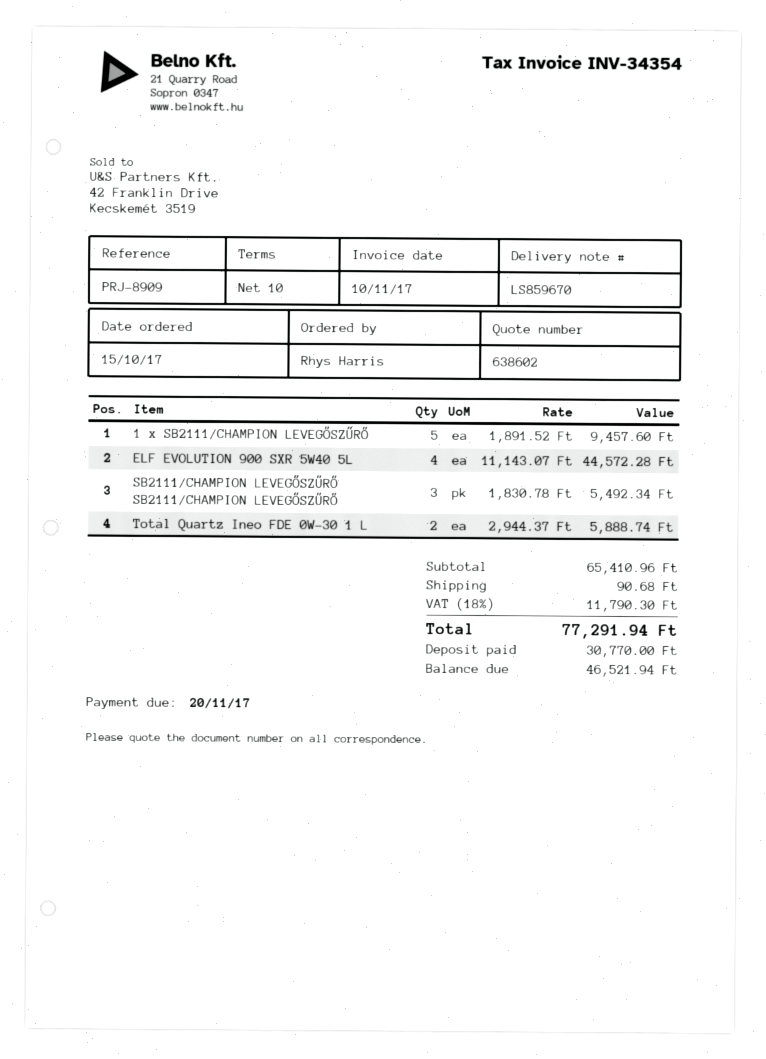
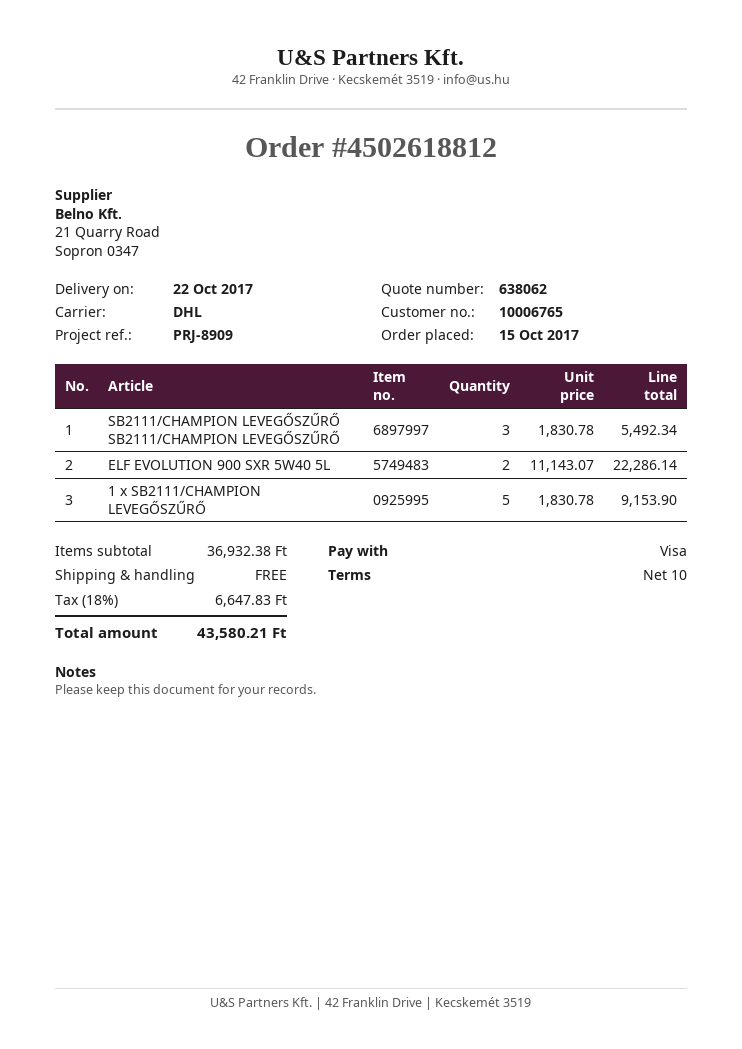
quote number: 638602 -> 638062
1 x SB2111/CHAMPION LEVEGŐSZŰRŐ: 5 x 1891.52 = 9457.60 -> 5 x 1830.78 = 9153.90
ELF EVOLUTION 900 SXR 5W40 5L: 4 x 11143.07 = 44572.28 -> 2 x 11143.07 = 22286.14
Total Quartz Ineo FDE 0W-30 1 L: 2 x 2944.37 = 5888.74 -> none
subtotal: 65410.96 -> 36932.38
shipping: 90.68 -> 0.00
tax: 18% = 11790.30 -> 18% = 6647.83
total: 77291.94 -> 43580.21

